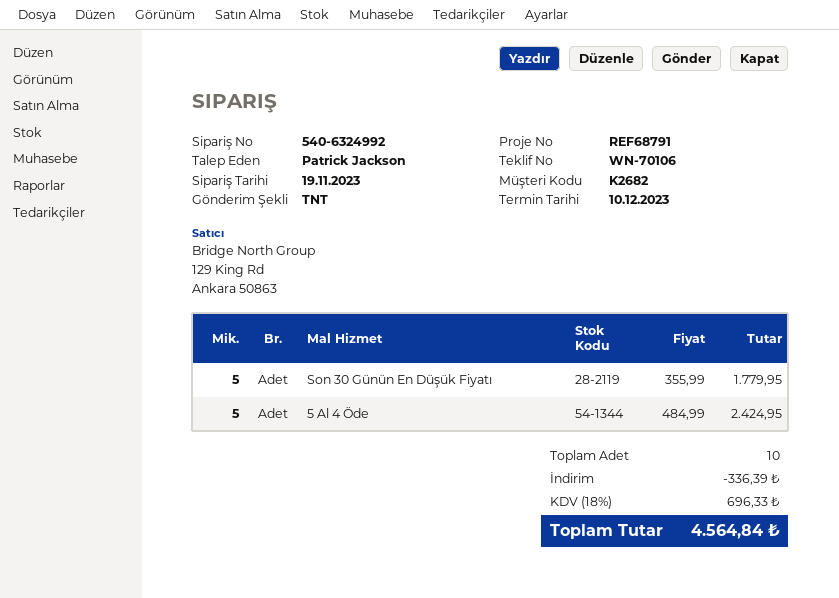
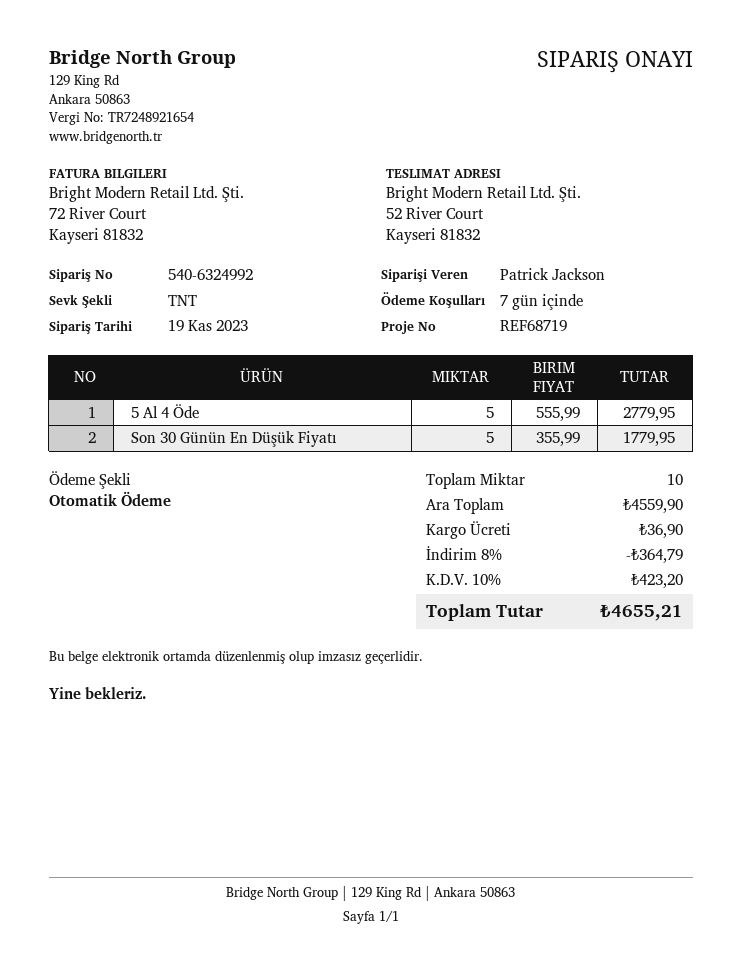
reference: REF68791 -> REF68719
5 Al 4 Öde: 5 x 484.99 = 2424.95 -> 5 x 555.99 = 2779.95
discount: 336.39 -> 364.79
shipping: none -> 36.90
tax: 18% = 696.33 -> 10% = 423.20
total: 4564.84 -> 4655.21

